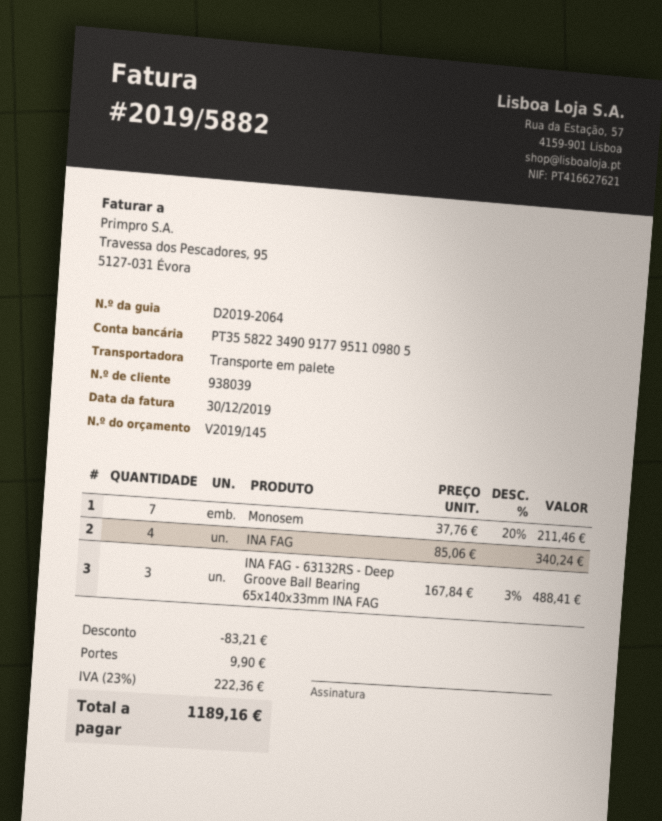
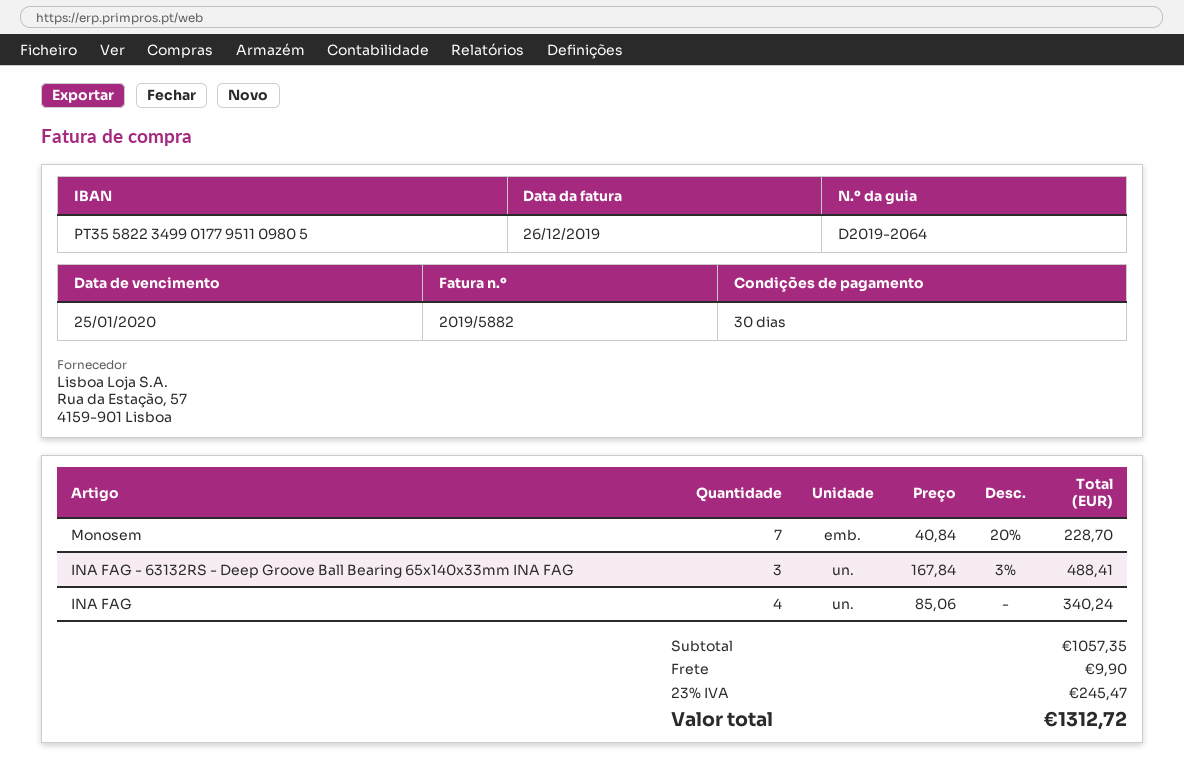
invoice date: 2019-12-30 -> 2019-12-26
bank account: PT35582234909177951109805 -> PT35582234990177951109805
Monosem: 7 x 37.76 - 20% = 211.46 -> 7 x 40.84 - 20% = 228.70
discount: 83.21 -> none
tax: 23% = 222.36 -> 23% = 245.47
total: 1189.16 -> 1312.72

